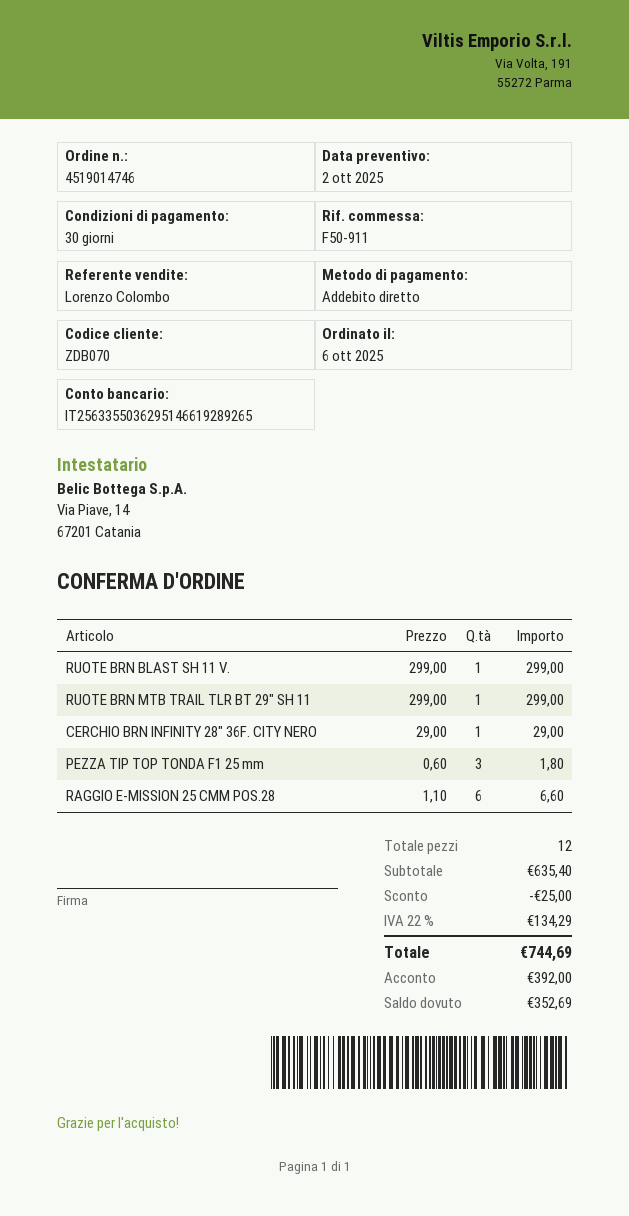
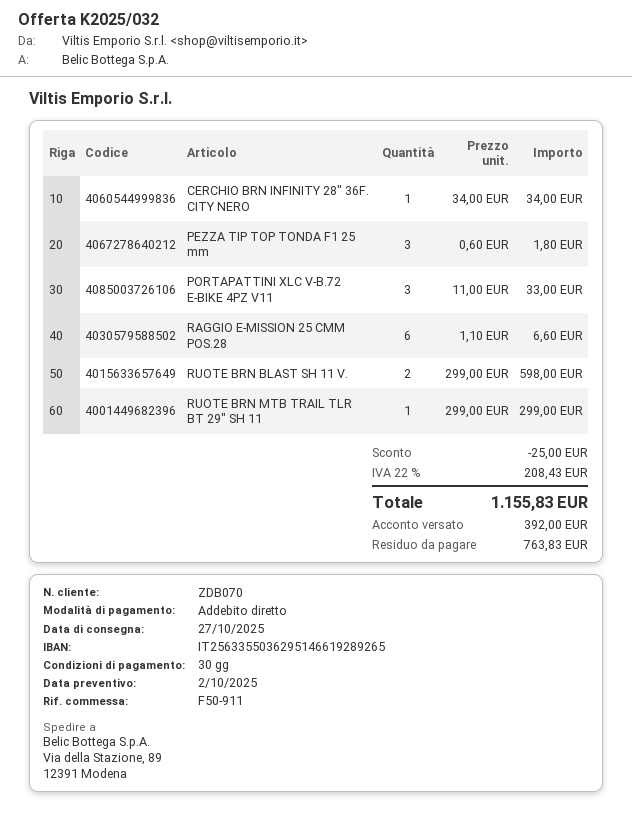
RUOTE BRN BLAST SH 11 V.: 1 x 299.00 = 299.00 -> 2 x 299.00 = 598.00
CERCHIO BRN INFINITY 28" 36F. CITY NERO: 1 x 29.00 = 29.00 -> 1 x 34.00 = 34.00
PORTAPATTINI XLC V-B.72 E-BIKE 4PZ V11: none -> 3 x 11.00 = 33.00
tax: 22% = 134.29 -> 22% = 208.43
total: 744.69 -> 1155.83
balance: 352.69 -> 763.83

